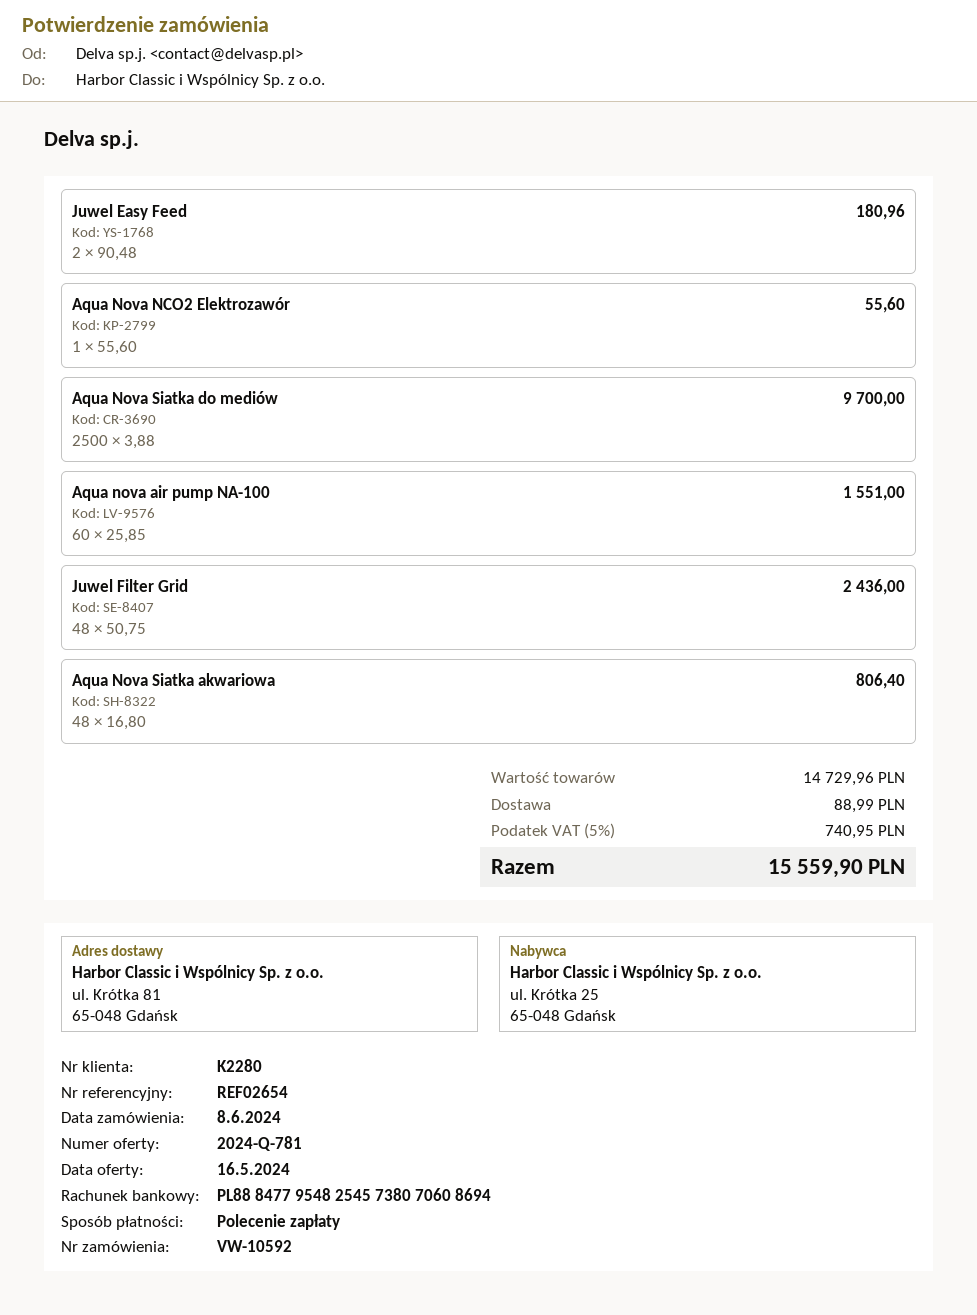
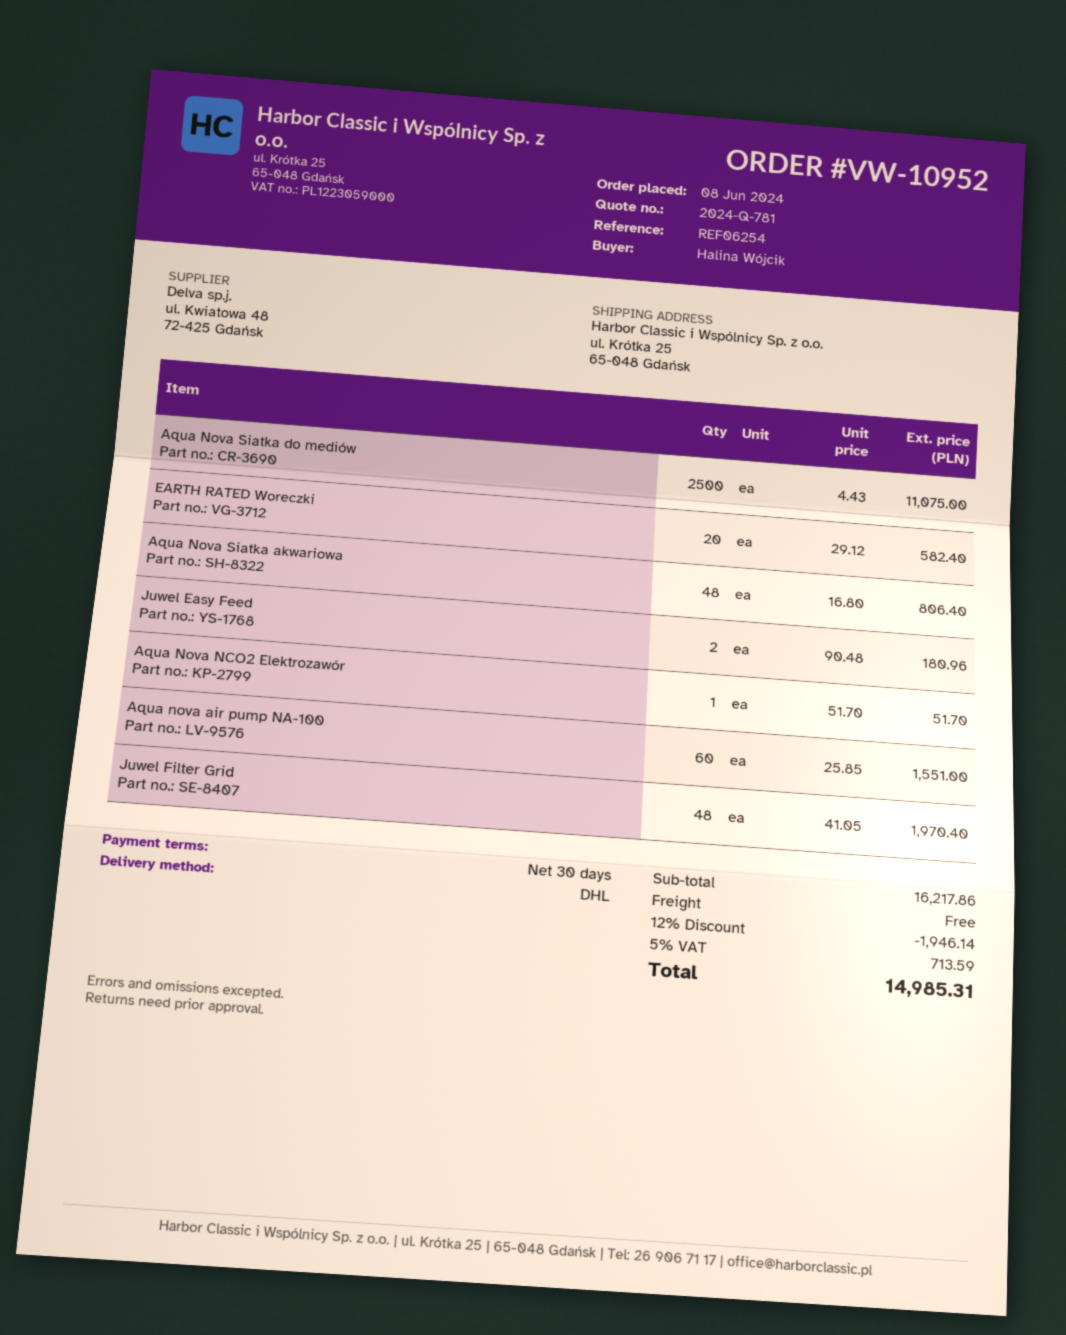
order number: VW-10592 -> VW-10952
reference: REF02654 -> REF06254
ship to: ul. Krótka 81, 65-048 Gdańsk -> ul. Krótka 25, 65-048 Gdańsk
Aqua Nova NCO2 Elektrozawór: 1 x 55.60 = 55.60 -> 1 x 51.70 = 51.70
Aqua Nova Siatka do mediów: 2500 x 3.88 = 9700.00 -> 2500 x 4.43 = 11075.00
Juwel Filter Grid: 48 x 50.75 = 2436.00 -> 48 x 41.05 = 1970.40
EARTH RATED Woreczki: none -> 20 x 29.12 = 582.40
subtotal: 14729.96 -> 16217.86
discount: none -> 12% = 1946.14
shipping: 88.99 -> 0.00
tax: 5% = 740.95 -> 5% = 713.59
total: 15559.90 -> 14985.31

